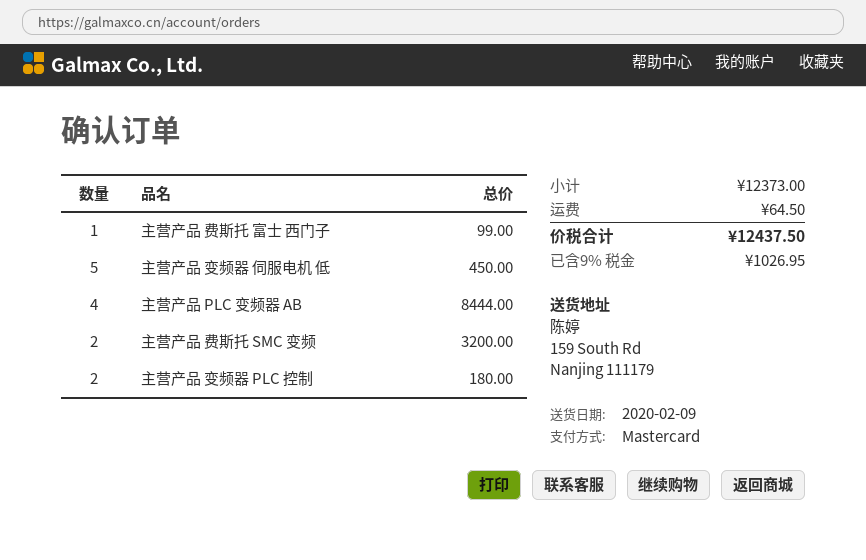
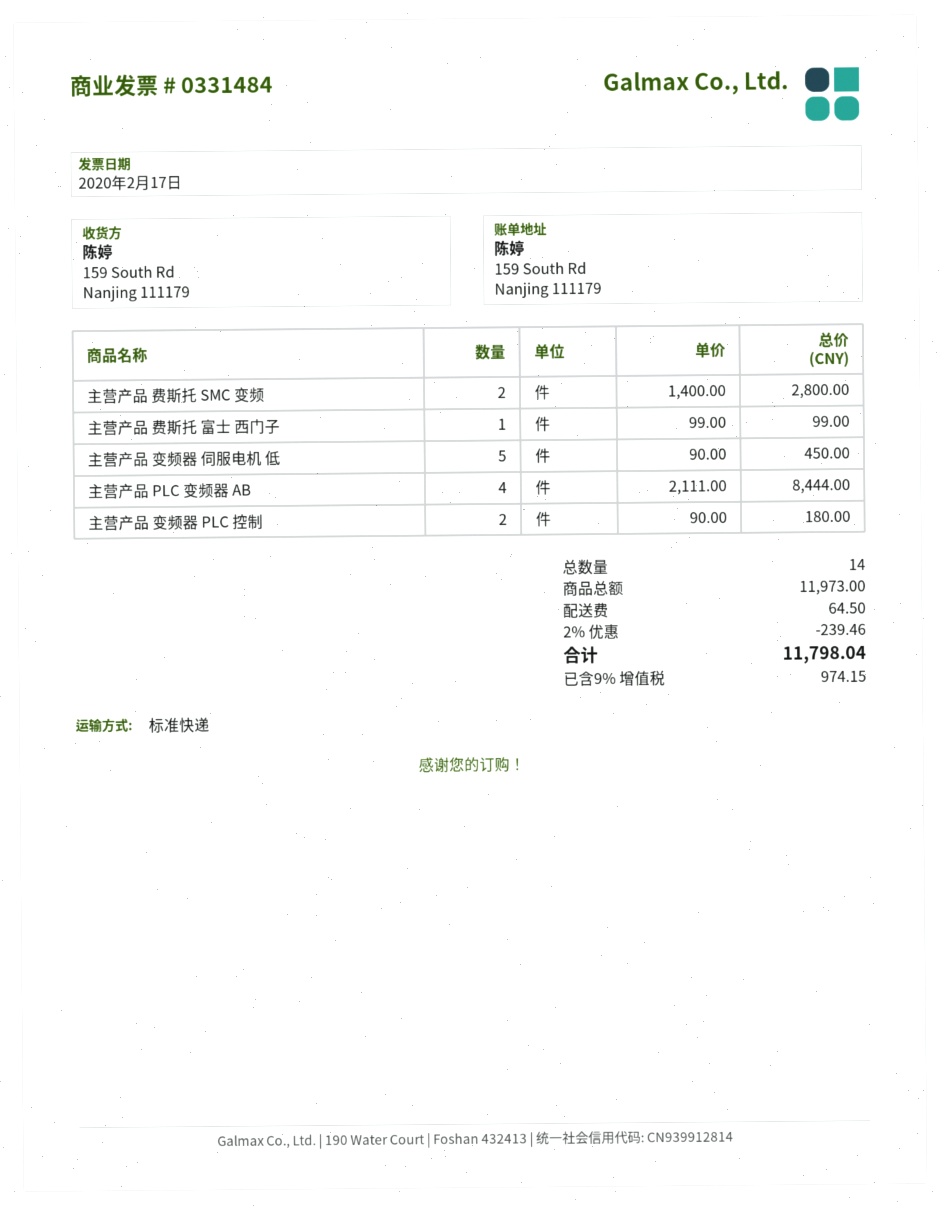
主营产品 费斯托 SMC 变频: 2 for 3200.00 -> 2 for 2800.00
subtotal: 12373.00 -> 11973.00
discount: none -> 2% = 239.46
tax: 9% = 1026.95 -> 9% = 974.15
total: 12437.50 -> 11798.04

